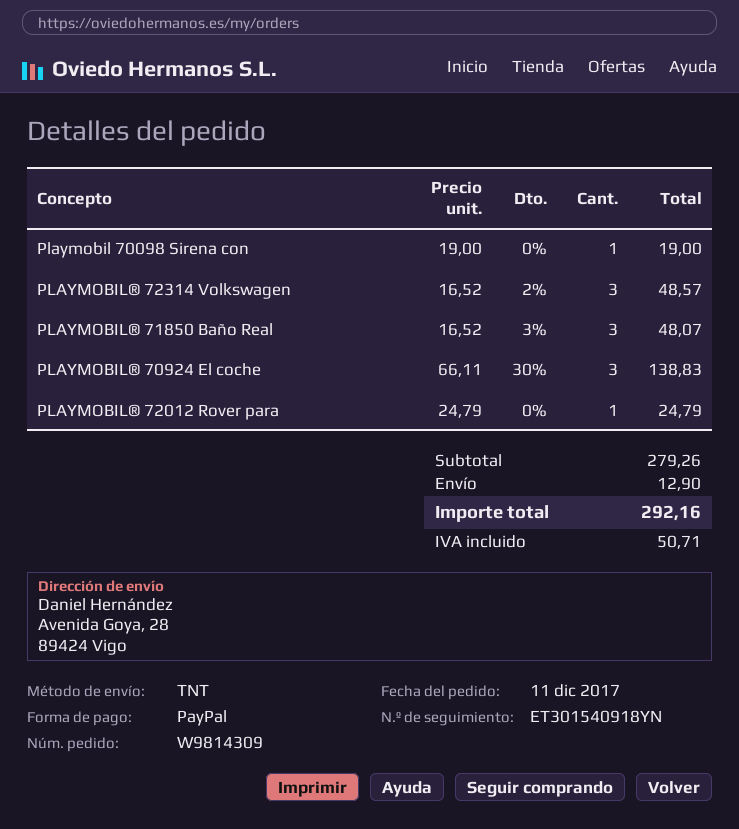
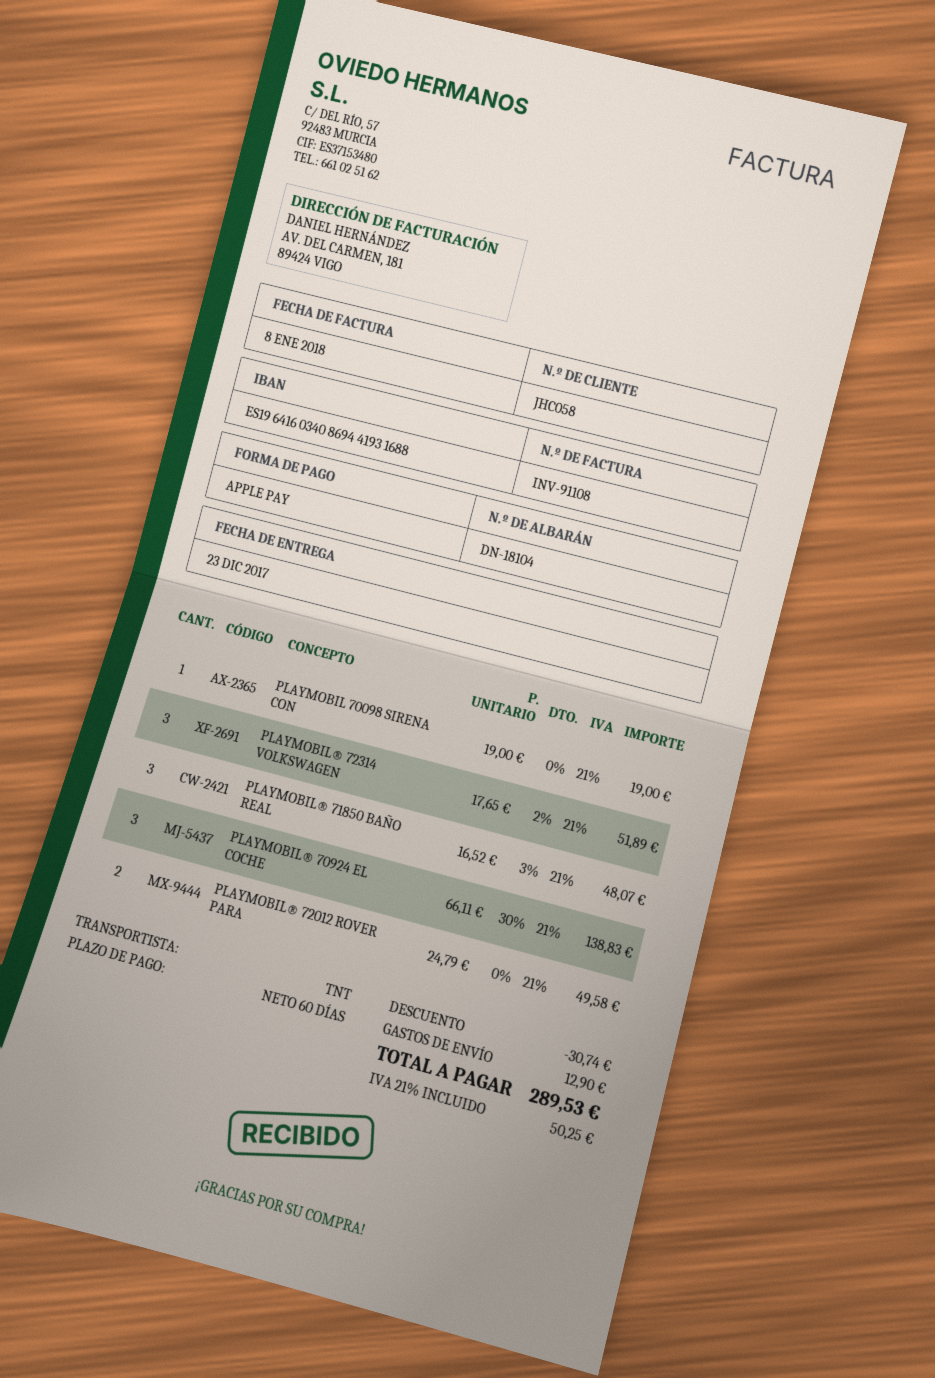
payment method: PayPal -> Apple Pay
PLAYMOBIL® 72314 Volkswagen: 3 x 16.52 - 2% = 48.57 -> 3 x 17.65 - 2% = 51.89
PLAYMOBIL® 72012 Rover para: 1 x 24.79 = 24.79 -> 2 x 24.79 = 49.58
discount: none -> 30.74
tax: 50.71 -> 50.25
total: 292.16 -> 289.53

